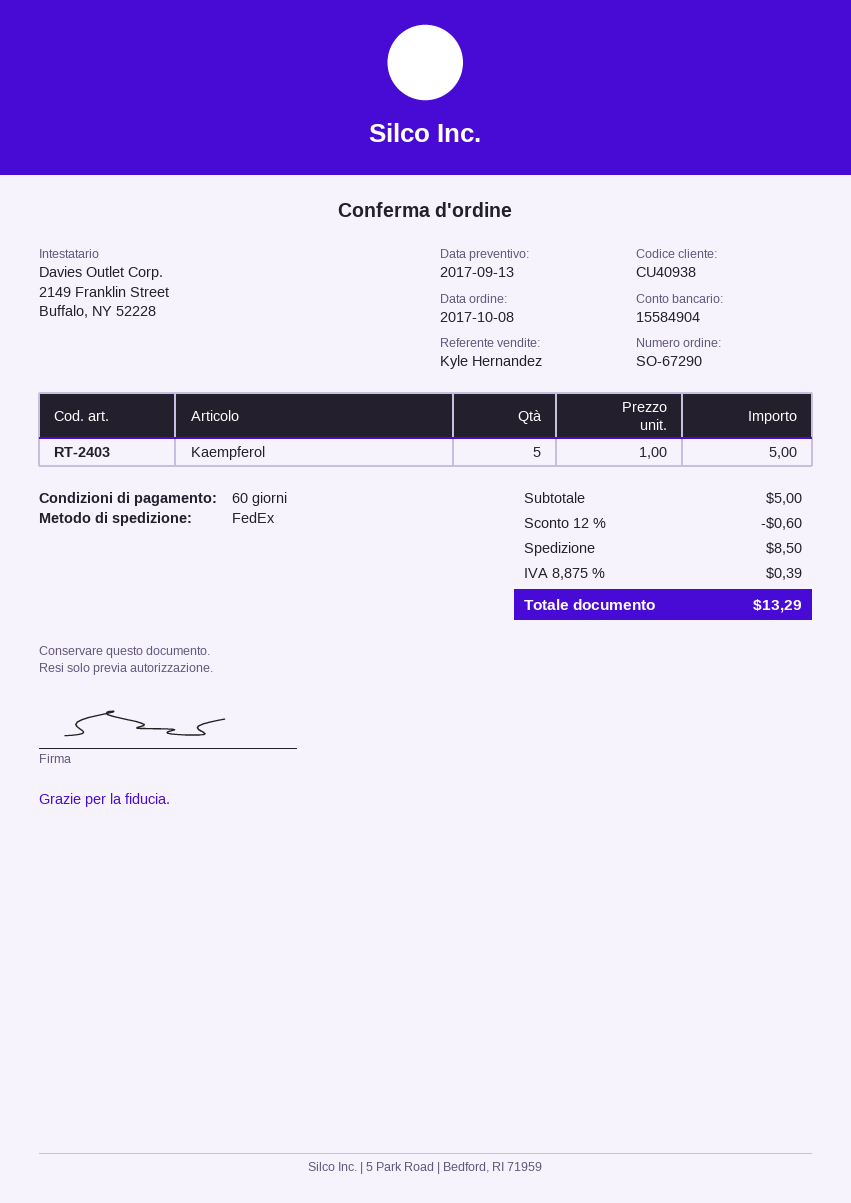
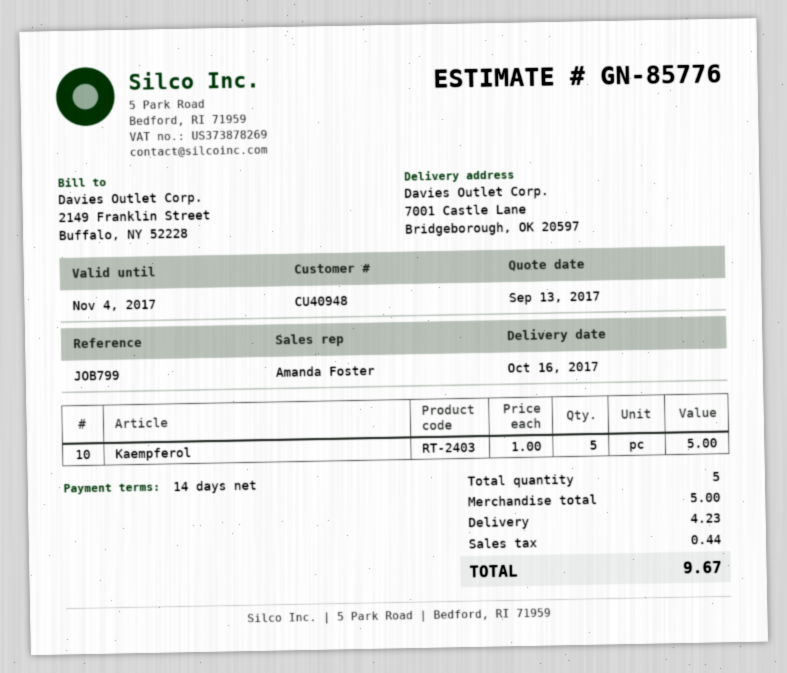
payment terms: 60 days -> 14 days
customer number: CU40938 -> CU40948
sales rep: Kyle Hernandez -> Amanda Foster
discount: 12% = 0.60 -> none
shipping: 8.50 -> 4.23
tax: 0.39 -> 0.44
total: 13.29 -> 9.67

